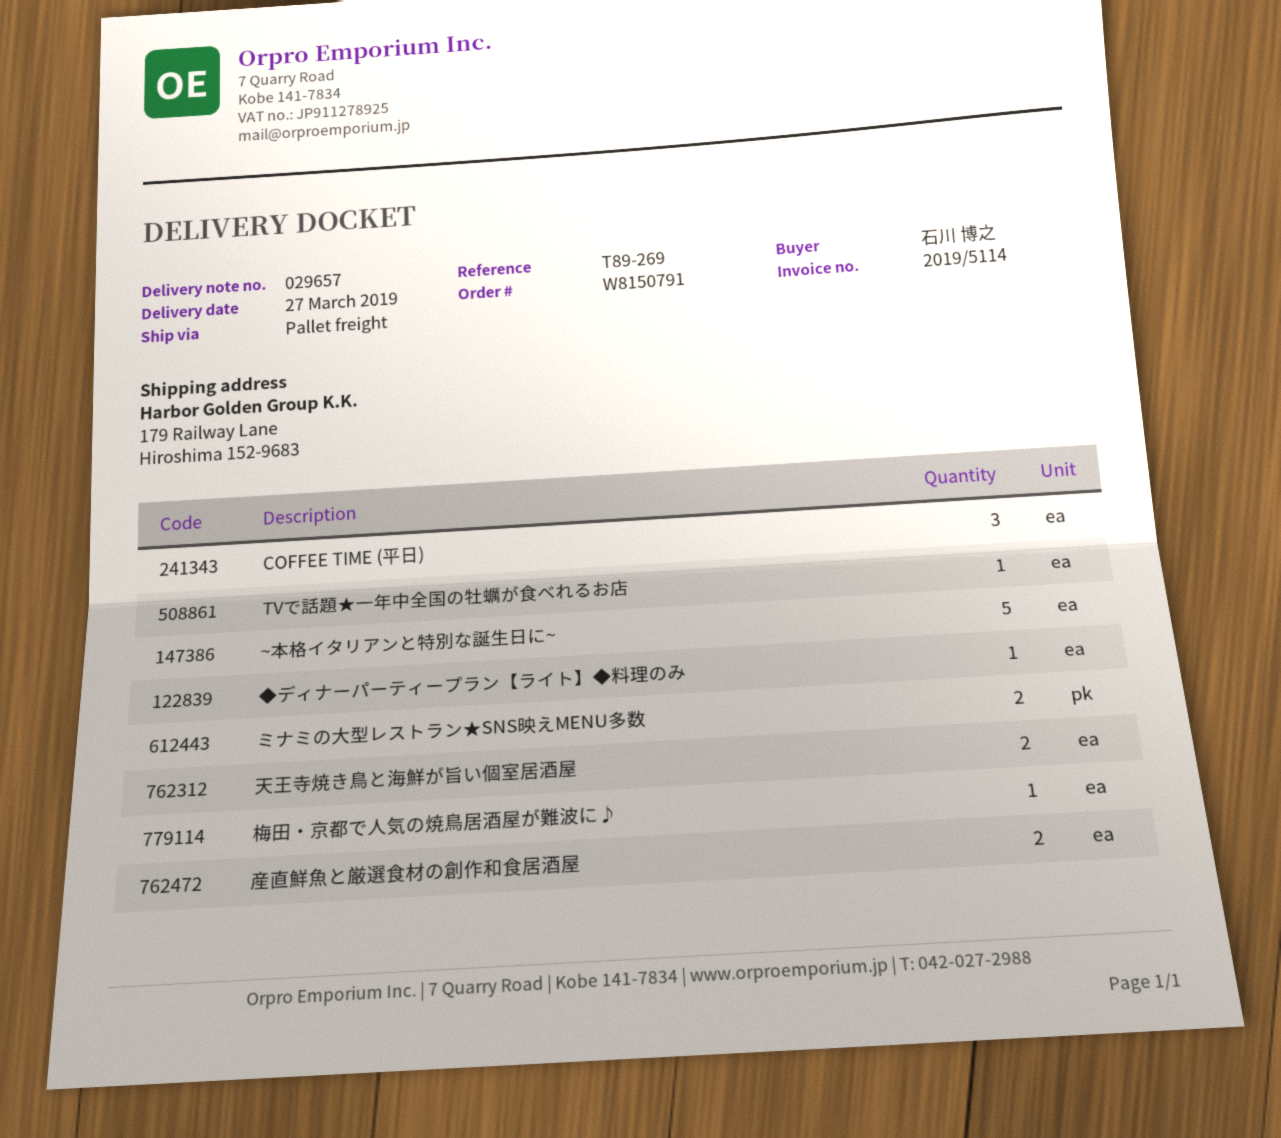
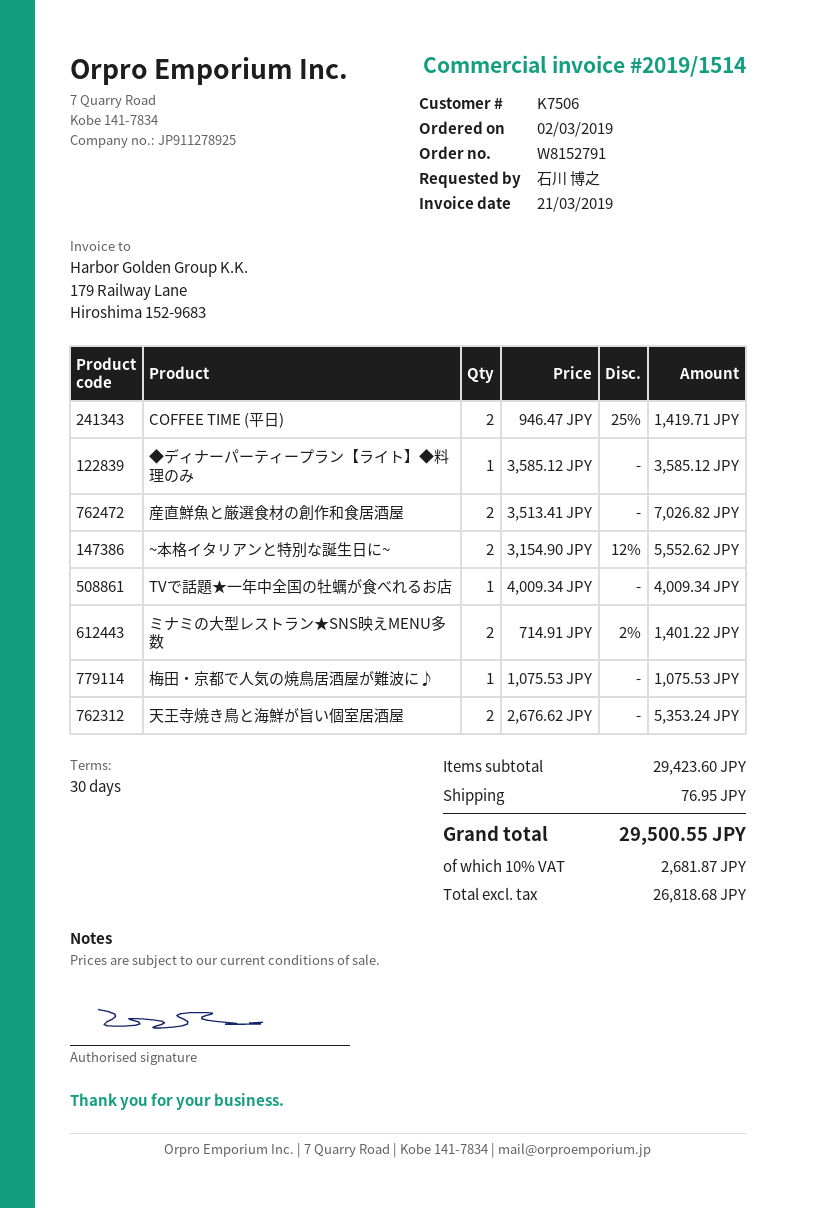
order number: W8150791 -> W8152791
invoice number: 2019/5114 -> 2019/1514
COFFEE TIME (平日): 3 -> 2
~本格イタリアンと特別な誕生日に~: 5 -> 2

